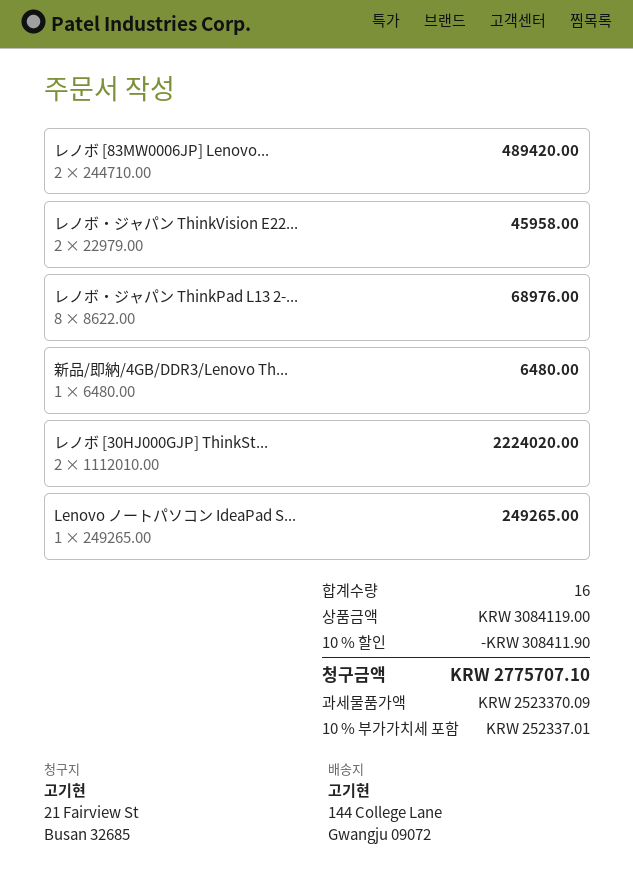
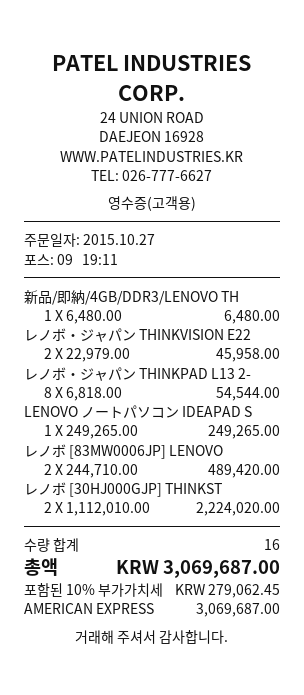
レノボ・ジャパン ThinkPad L13 2-...: 8 x 8622.00 = 68976.00 -> 8 x 6818.00 = 54544.00
discount: 10% = 308411.90 -> none
tax: 10% = 252337.01 -> 10% = 279062.45
total: 2775707.10 -> 3069687.00

